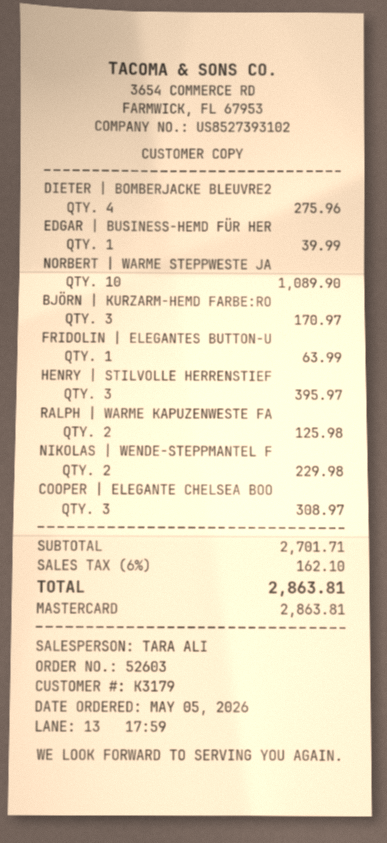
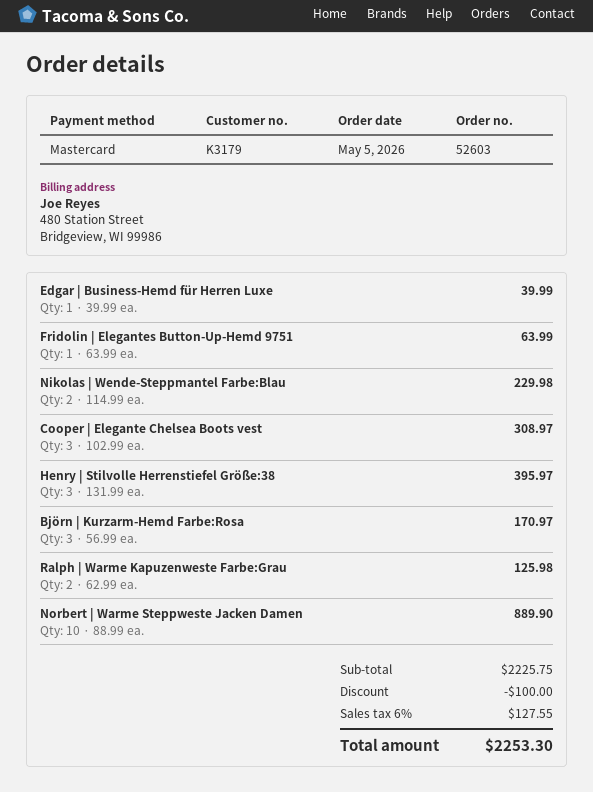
DIETER | BOMBERJACKE BLEUVRE2: 4 for 275.96 -> none
NORBERT | WARME STEPPWESTE JA: 10 for 1089.90 -> 10 for 889.90
subtotal: 2701.71 -> 2225.75
discount: none -> 100.00
tax: 6% = 162.10 -> 6% = 127.55
total: 2863.81 -> 2253.30

